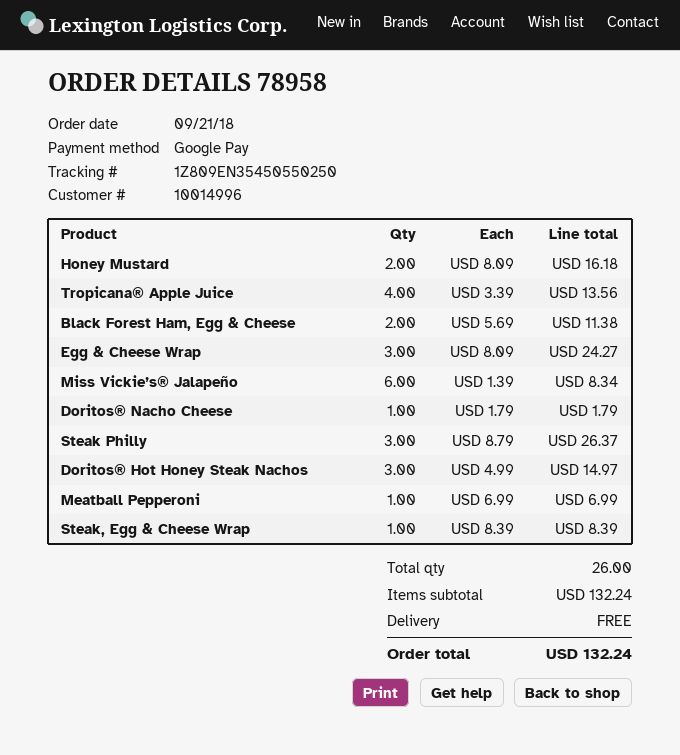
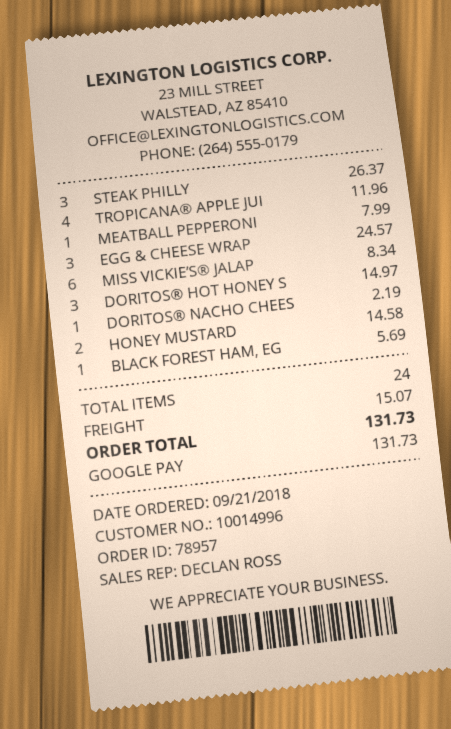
order number: 78958 -> 78957
Honey Mustard: 2 for 16.18 -> 2 for 14.58
Tropicana® Apple Juice: 4 for 13.56 -> 4 for 11.96
Black Forest Ham, Egg & Cheese: 2 for 11.38 -> 1 for 5.69
Egg & Cheese Wrap: 3 for 24.27 -> 3 for 24.57
Doritos® Nacho Cheese: 1 for 1.79 -> 1 for 2.19
Meatball Pepperoni: 1 for 6.99 -> 1 for 7.99
Steak, Egg & Cheese Wrap: 1 for 8.39 -> none
total quantity: 26 -> 24
shipping: 0.00 -> 15.07
total: 132.24 -> 131.73

